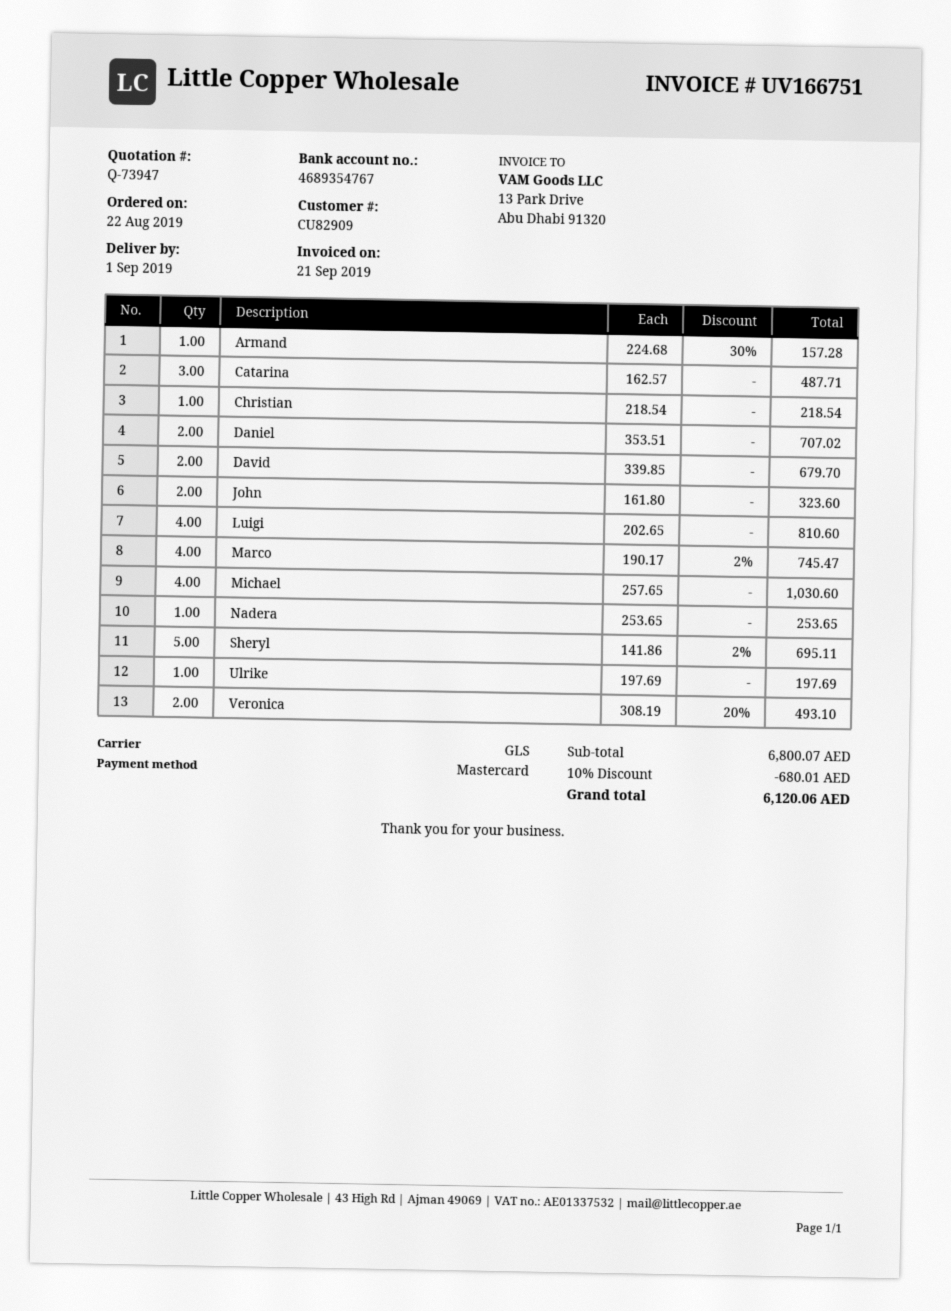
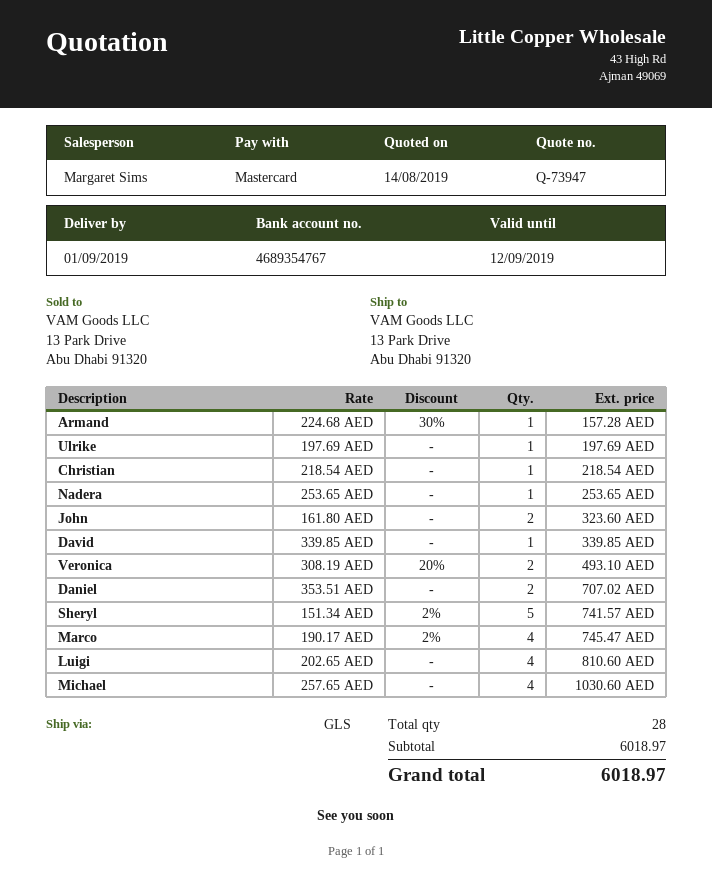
Catarina: 3 x 162.57 = 487.71 -> none
David: 2 x 339.85 = 679.70 -> 1 x 339.85 = 339.85
Sheryl: 5 x 141.86 - 2% = 695.11 -> 5 x 151.34 - 2% = 741.57
subtotal: 6800.07 -> 6018.97
discount: 10% = 680.01 -> none
total: 6120.06 -> 6018.97

